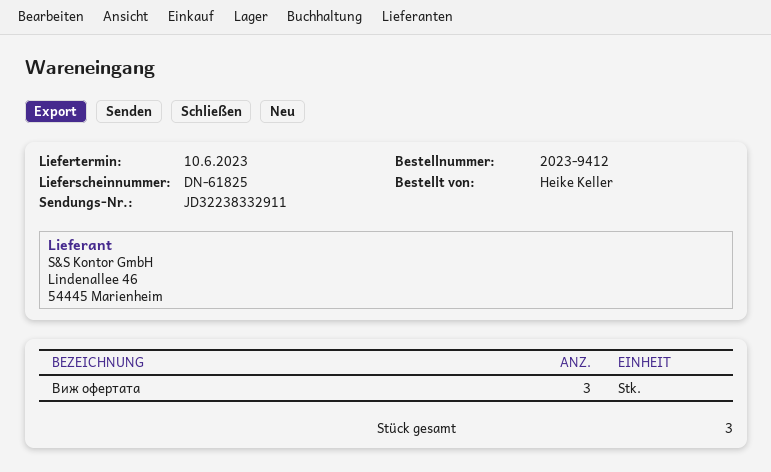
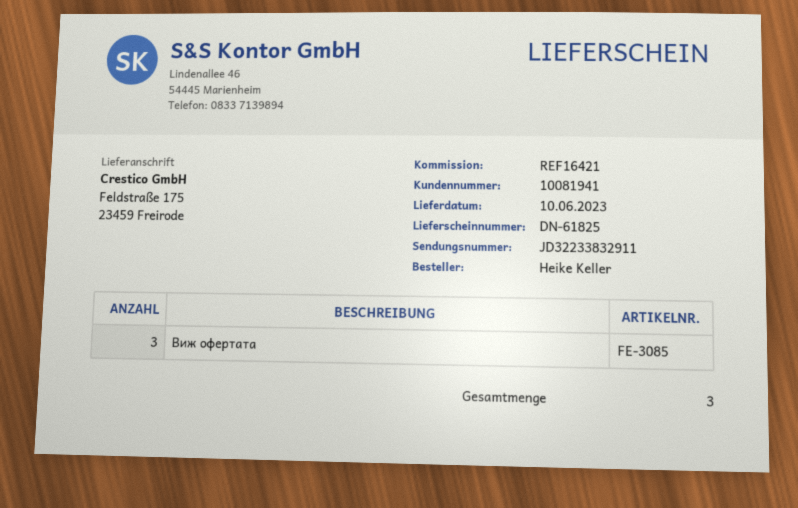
tracking number: JD32238332911 -> JD32233832911

